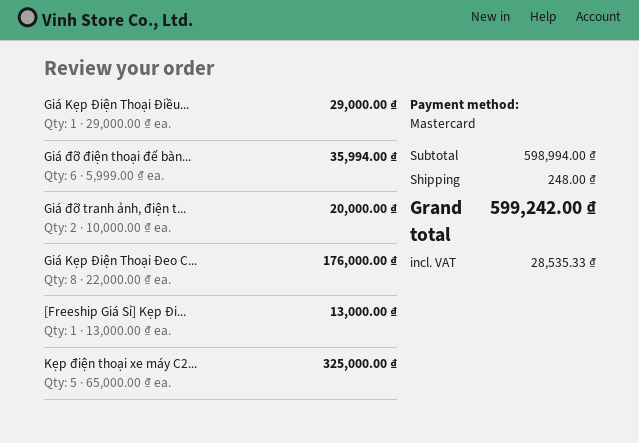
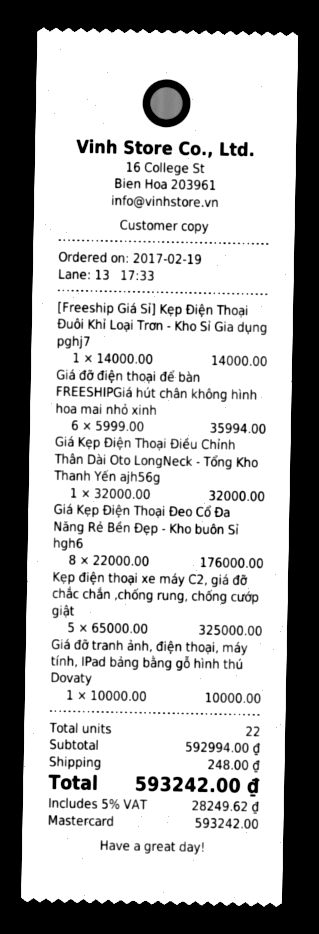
Giá Kẹp Điện Thoại Điều...: 1 x 29000.00 = 29000.00 -> 1 x 32000.00 = 32000.00
Giá đỡ tranh ảnh, điện t...: 2 x 10000.00 = 20000.00 -> 1 x 10000.00 = 10000.00
[Freeship Giá Sỉ] Kẹp Đi...: 1 x 13000.00 = 13000.00 -> 1 x 14000.00 = 14000.00
subtotal: 598994.00 -> 592994.00
tax: 28535.33 -> 28249.62
total: 599242.00 -> 593242.00

